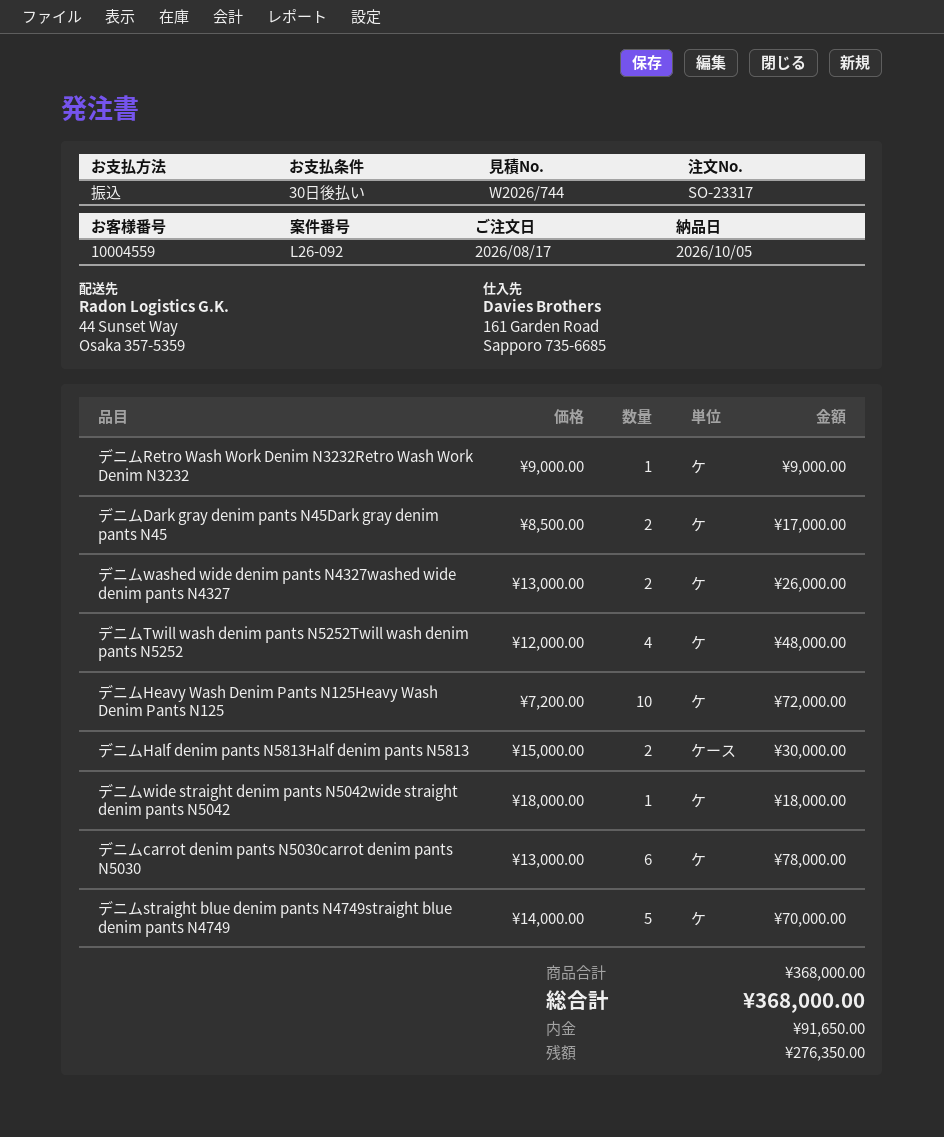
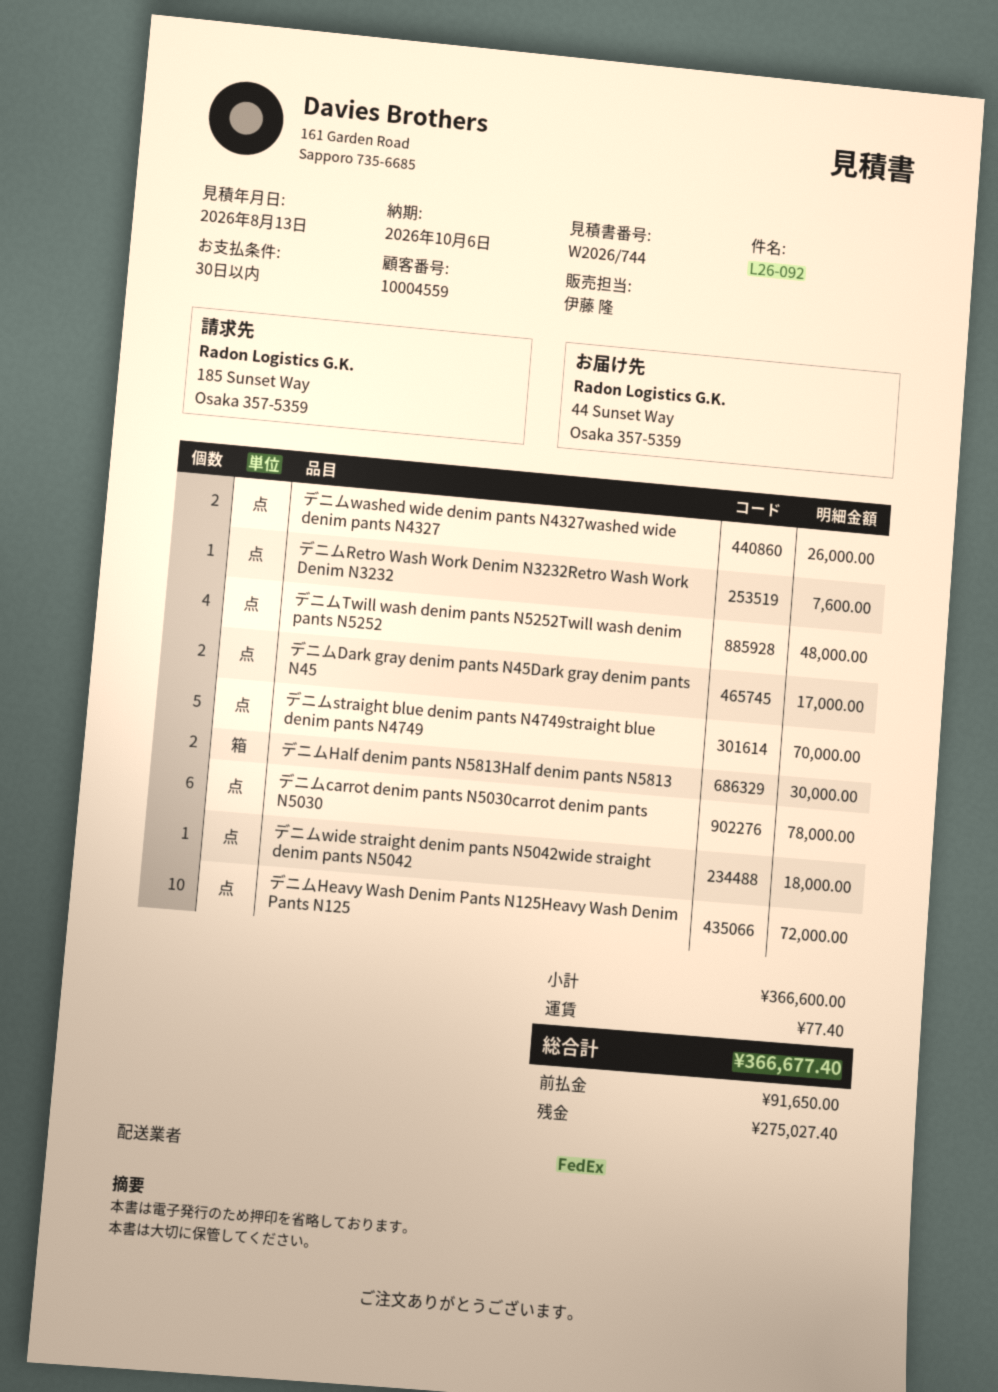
delivery date: 2026-10-05 -> 2026-10-06
デニムRetro Wash Work Denim N3232Retro Wash Work Denim N3232: 1 for 9000.00 -> 1 for 7600.00
subtotal: 368000.00 -> 366600.00
shipping: none -> 77.40
total: 368000.00 -> 366677.40
balance: 276350.00 -> 275027.40

